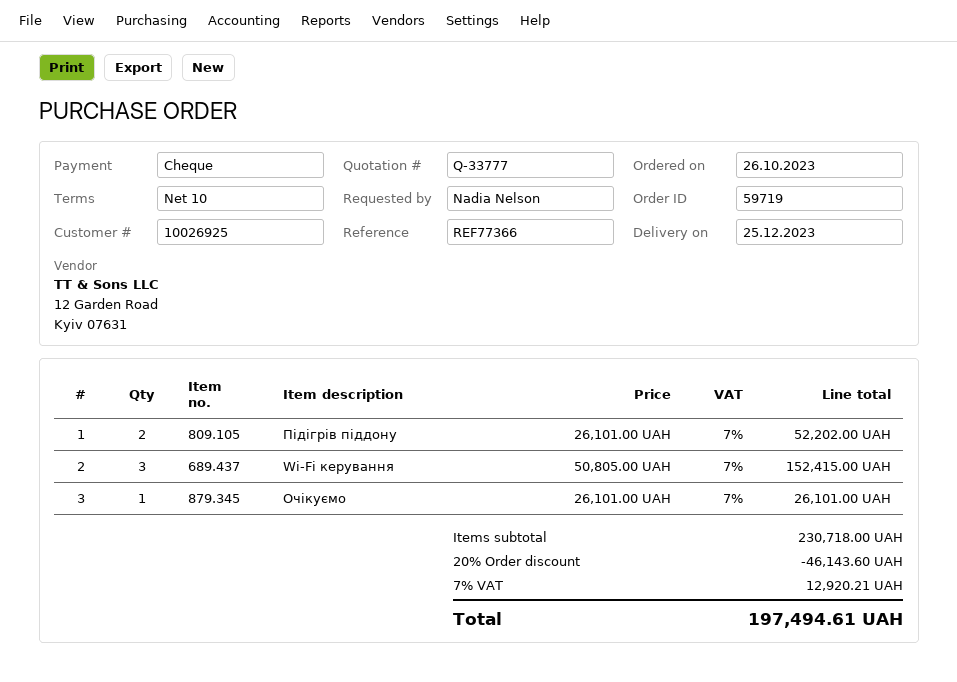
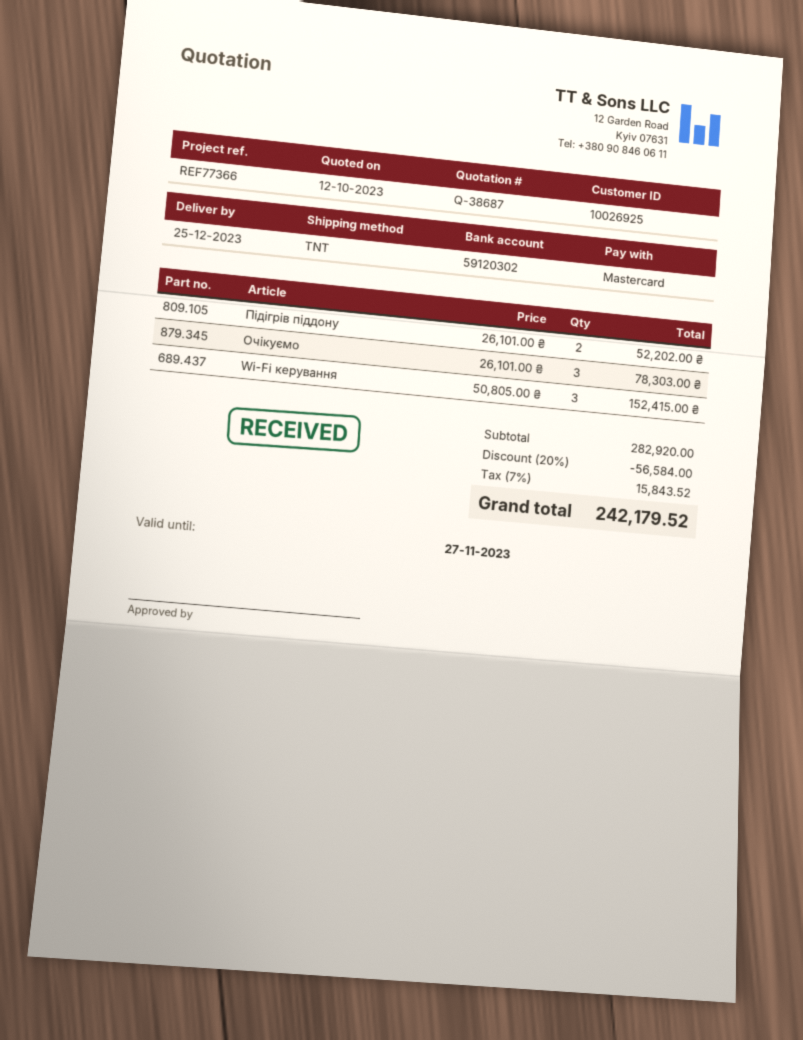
quote number: Q-33777 -> Q-38687
payment method: cheque -> Mastercard
Очікуємо: 1 x 26101.00 = 26101.00 -> 3 x 26101.00 = 78303.00
subtotal: 230718.00 -> 282920.00
discount: 20% = 46143.60 -> 20% = 56584.00
tax: 7% = 12920.21 -> 7% = 15843.52
total: 197494.61 -> 242179.52

